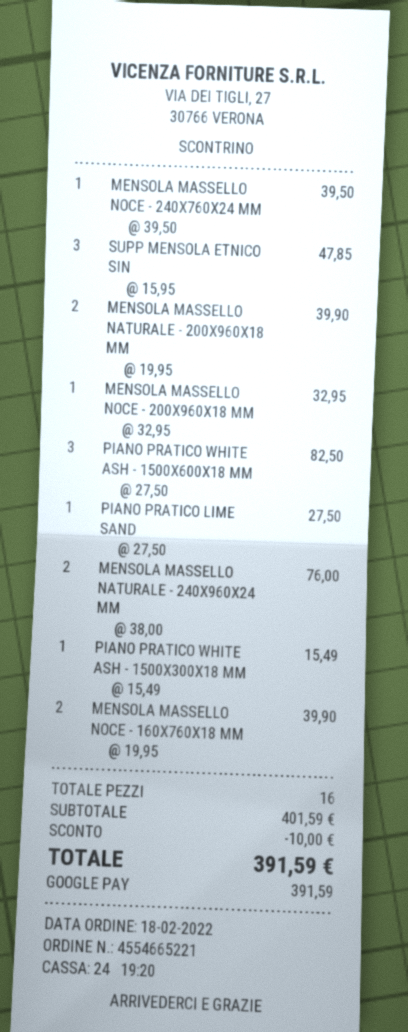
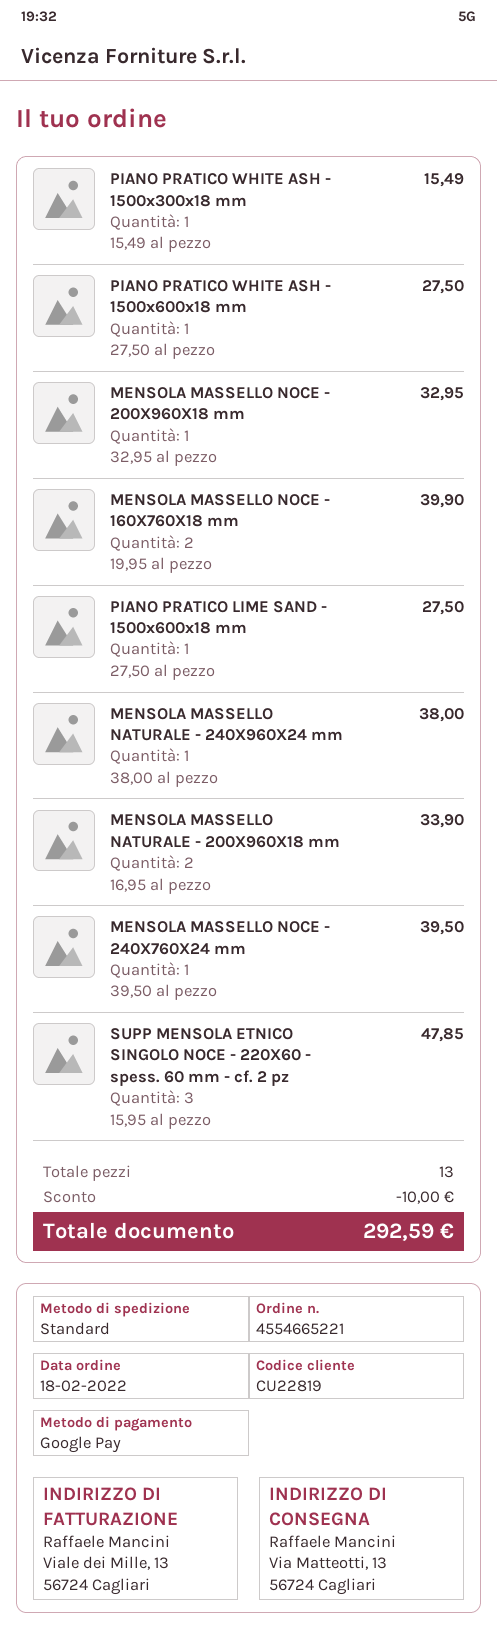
MENSOLA MASSELLO NATURALE - 200X960X18 MM: 2 x 19.95 = 39.90 -> 2 x 16.95 = 33.90
PIANO PRATICO WHITE ASH - 1500X600X18 MM: 3 x 27.50 = 82.50 -> 1 x 27.50 = 27.50
MENSOLA MASSELLO NATURALE - 240X960X24 MM: 2 x 38.00 = 76.00 -> 1 x 38.00 = 38.00
total quantity: 16 -> 13
total: 391.59 -> 292.59

